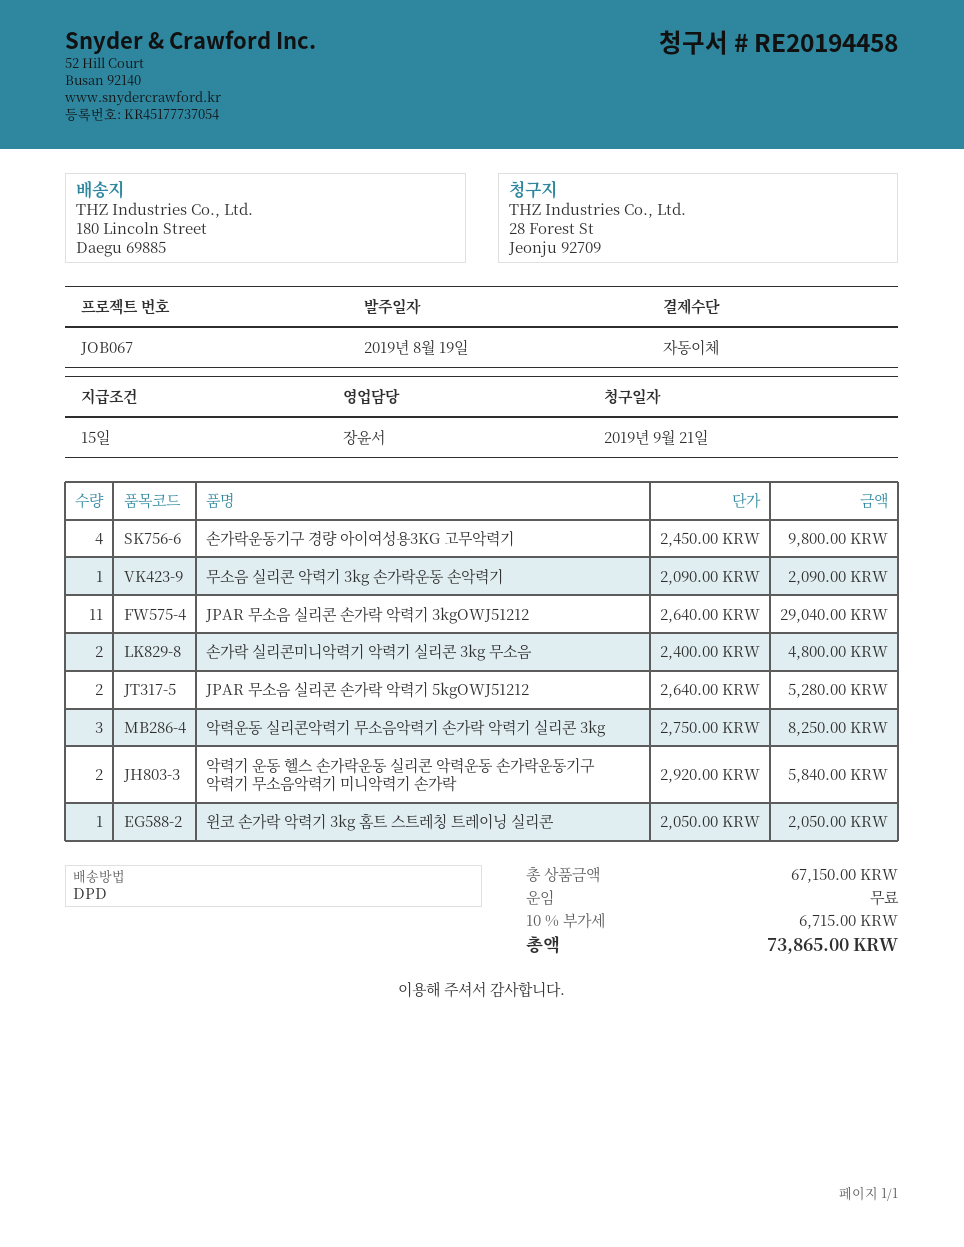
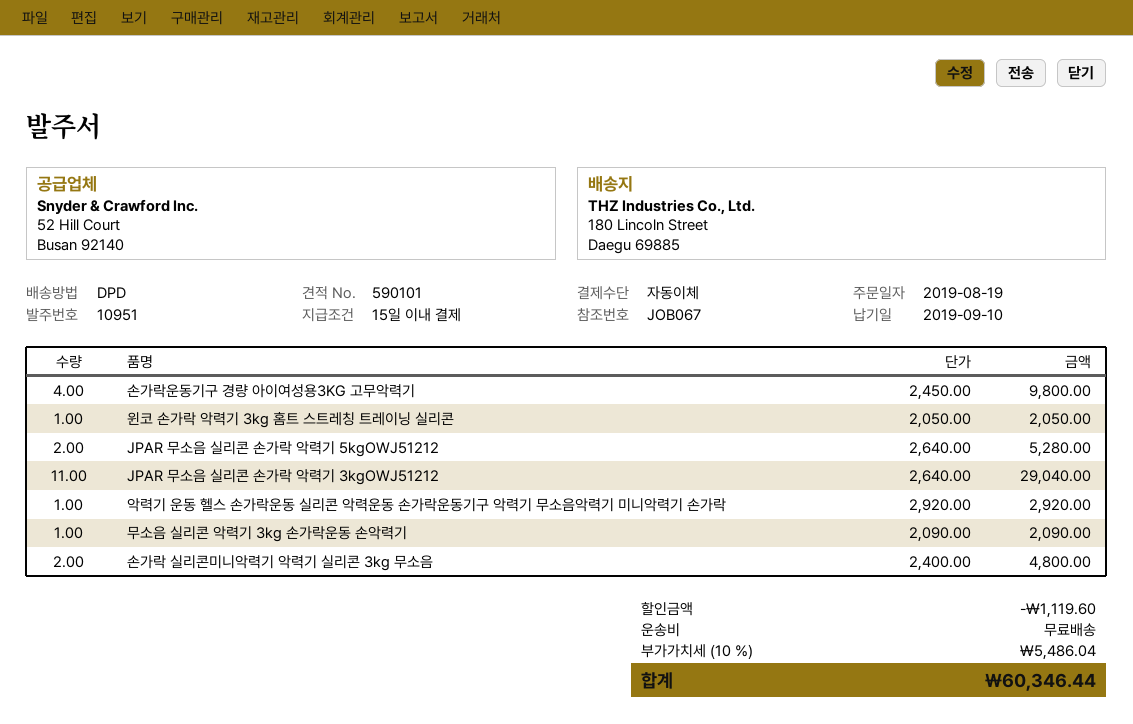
악력운동 실리콘악력기 무소음악력기 손가락 악력기 실리콘 3kg: 3 x 2750.00 = 8250.00 -> none
악력기 운동 헬스 손가락운동 실리콘 악력운동 손가락운동기구 악력기 무소음악력기 미니악력기 손가락: 2 x 2920.00 = 5840.00 -> 1 x 2920.00 = 2920.00
discount: none -> 1119.60
tax: 10% = 6715.00 -> 10% = 5486.04
total: 73865.00 -> 60346.44

